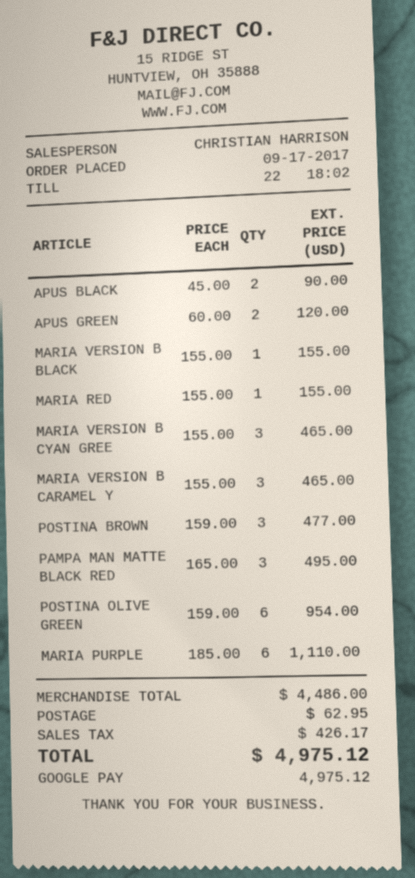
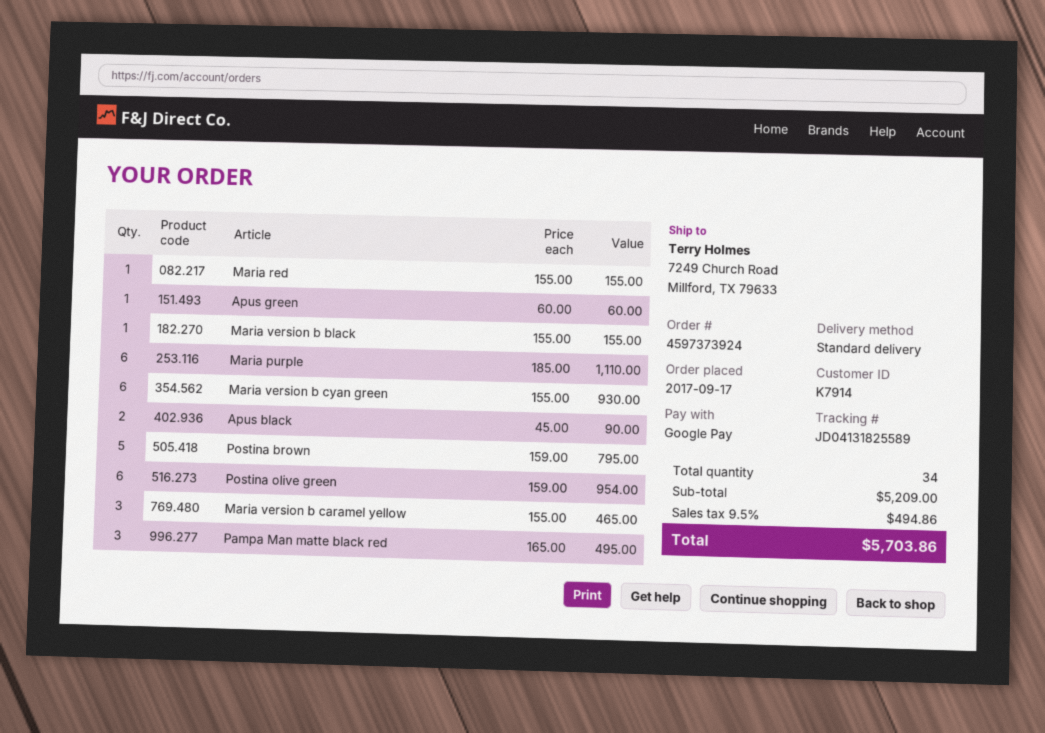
APUS GREEN: 2 x 60.00 = 120.00 -> 1 x 60.00 = 60.00
MARIA VERSION B CYAN GREE: 3 x 155.00 = 465.00 -> 6 x 155.00 = 930.00
POSTINA BROWN: 3 x 159.00 = 477.00 -> 5 x 159.00 = 795.00
subtotal: 4486.00 -> 5209.00
shipping: 62.95 -> none
tax: 426.17 -> 494.86
total: 4975.12 -> 5703.86

